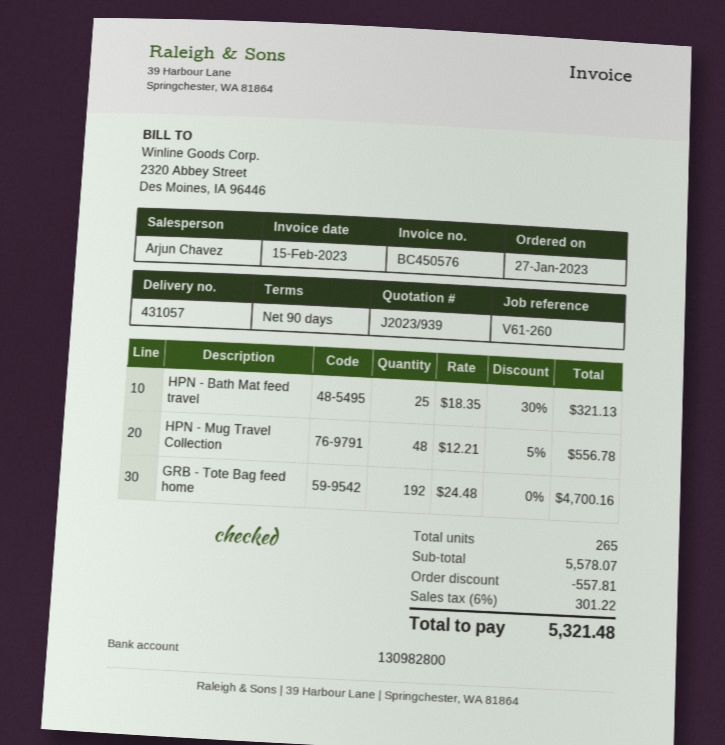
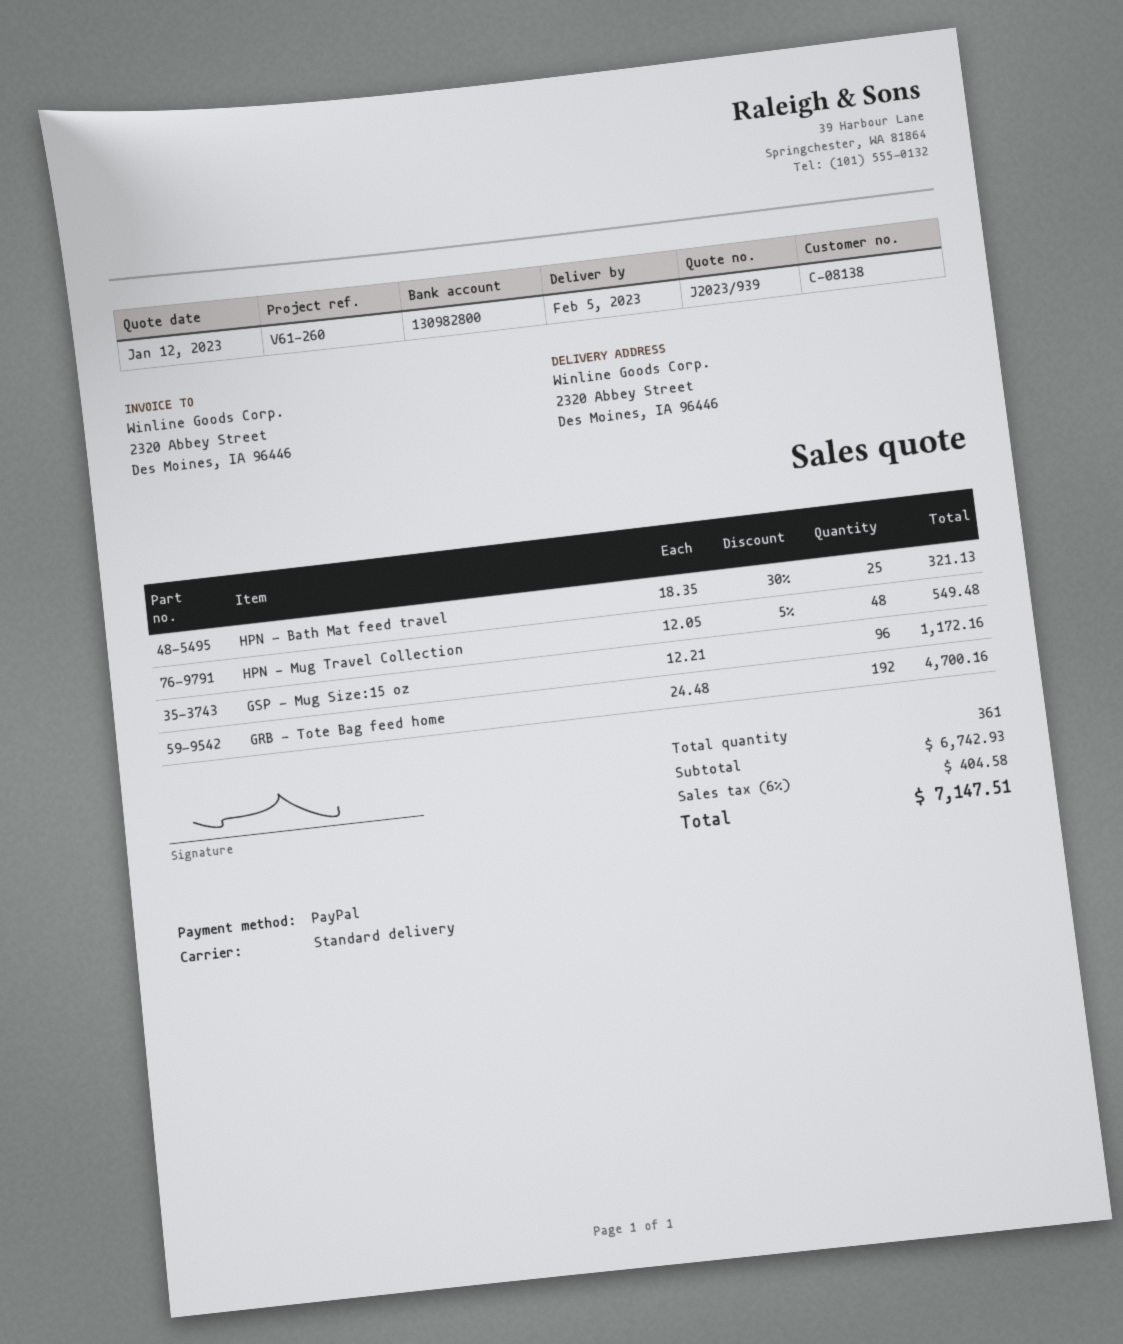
HPN - Mug Travel Collection: 48 x 12.21 - 5% = 556.78 -> 48 x 12.05 - 5% = 549.48
GSP - Mug Size:15 oz: none -> 96 x 12.21 = 1172.16
total quantity: 265 -> 361
subtotal: 5578.07 -> 6742.93
discount: 557.81 -> none
tax: 6% = 301.22 -> 6% = 404.58
total: 5321.48 -> 7147.51

